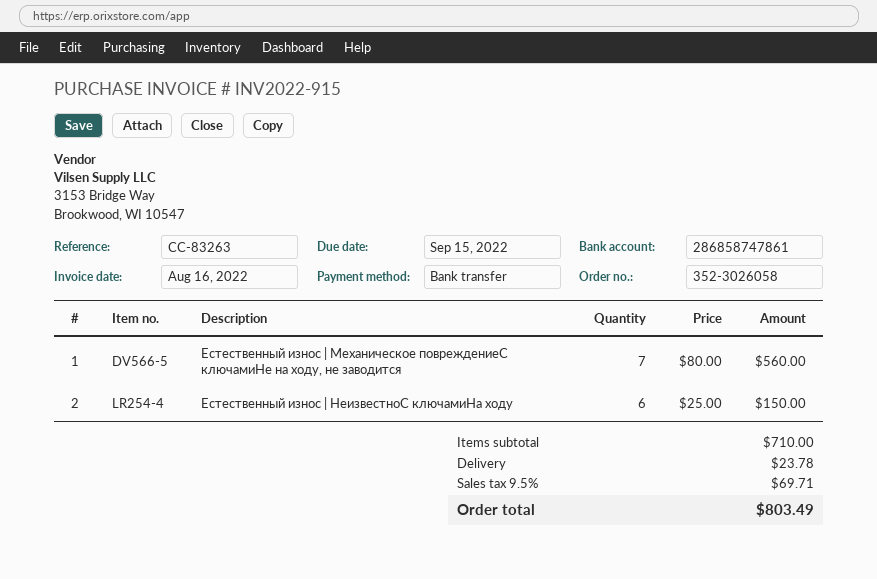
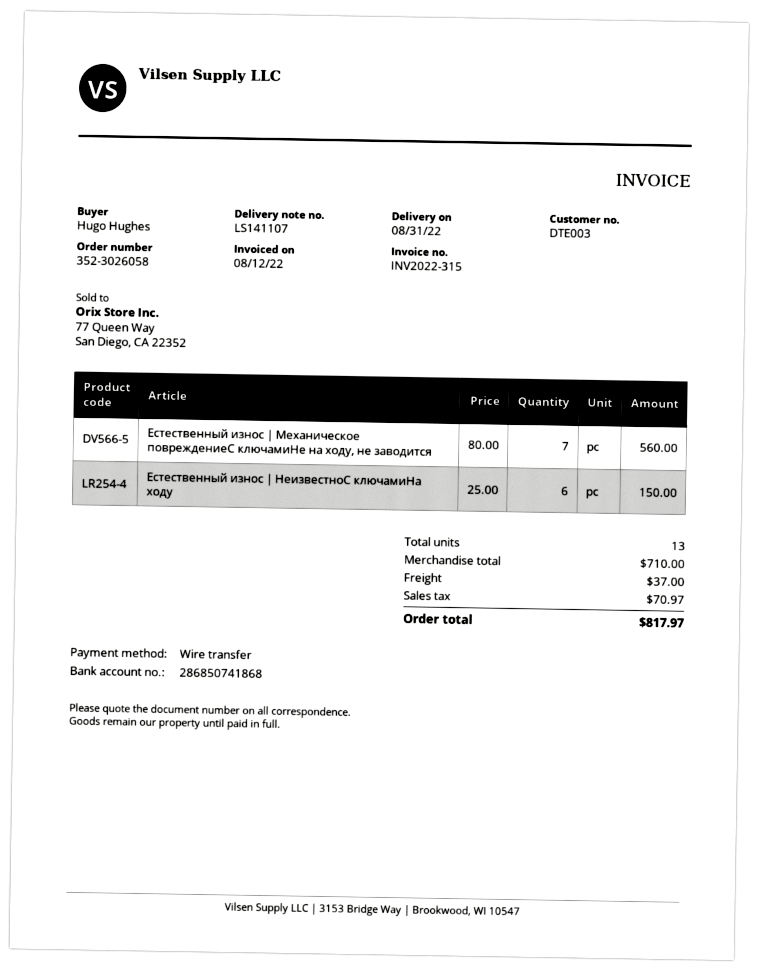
invoice number: INV2022-915 -> INV2022-315
invoice date: 2022-08-16 -> 2022-08-12
bank account: 286858747861 -> 286850741868
shipping: 23.78 -> 37.00
tax: 69.71 -> 70.97
total: 803.49 -> 817.97

